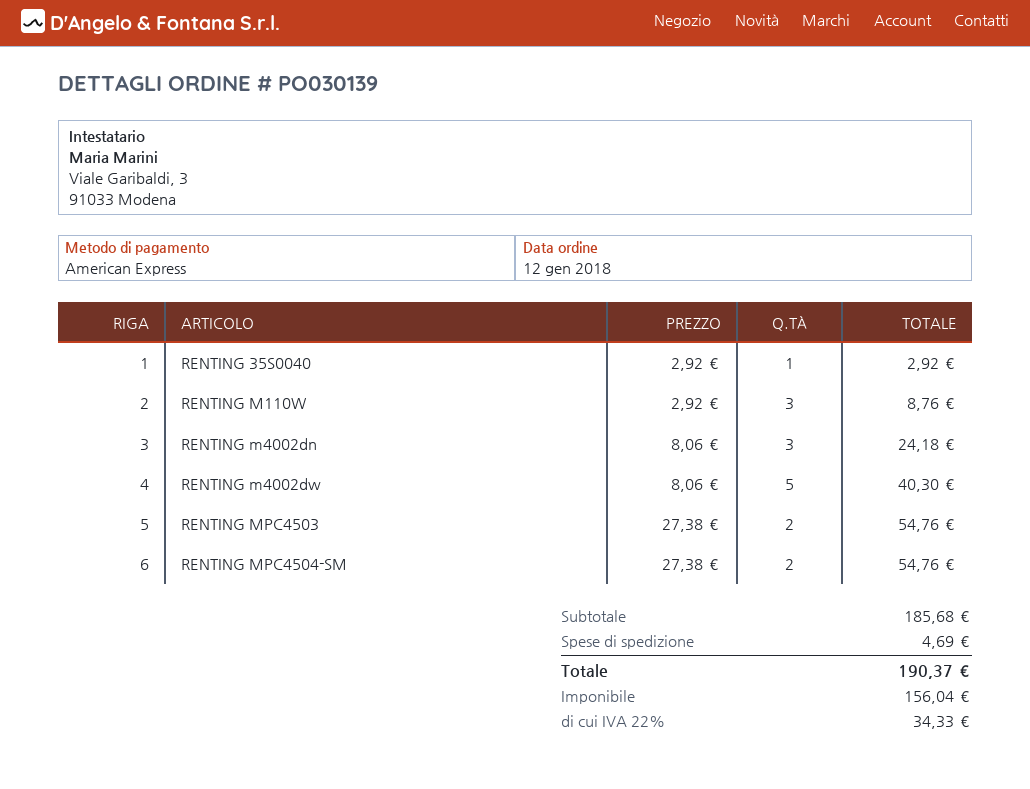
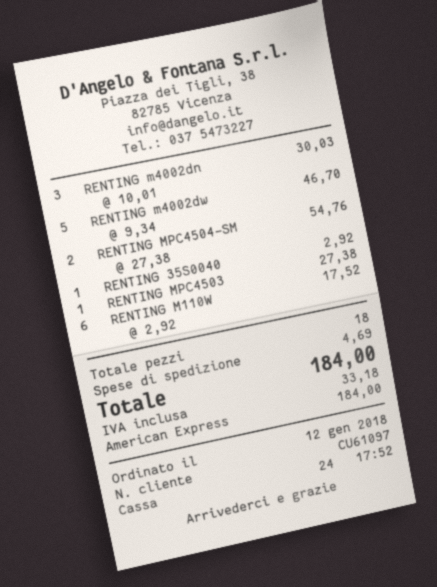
RENTING M110W: 3 x 2.92 = 8.76 -> 6 x 2.92 = 17.52
RENTING m4002dn: 3 x 8.06 = 24.18 -> 3 x 10.01 = 30.03
RENTING m4002dw: 5 x 8.06 = 40.30 -> 5 x 9.34 = 46.70
RENTING MPC4503: 2 x 27.38 = 54.76 -> 1 x 27.38 = 27.38
tax: 34.33 -> 33.18
total: 190.37 -> 184.00

